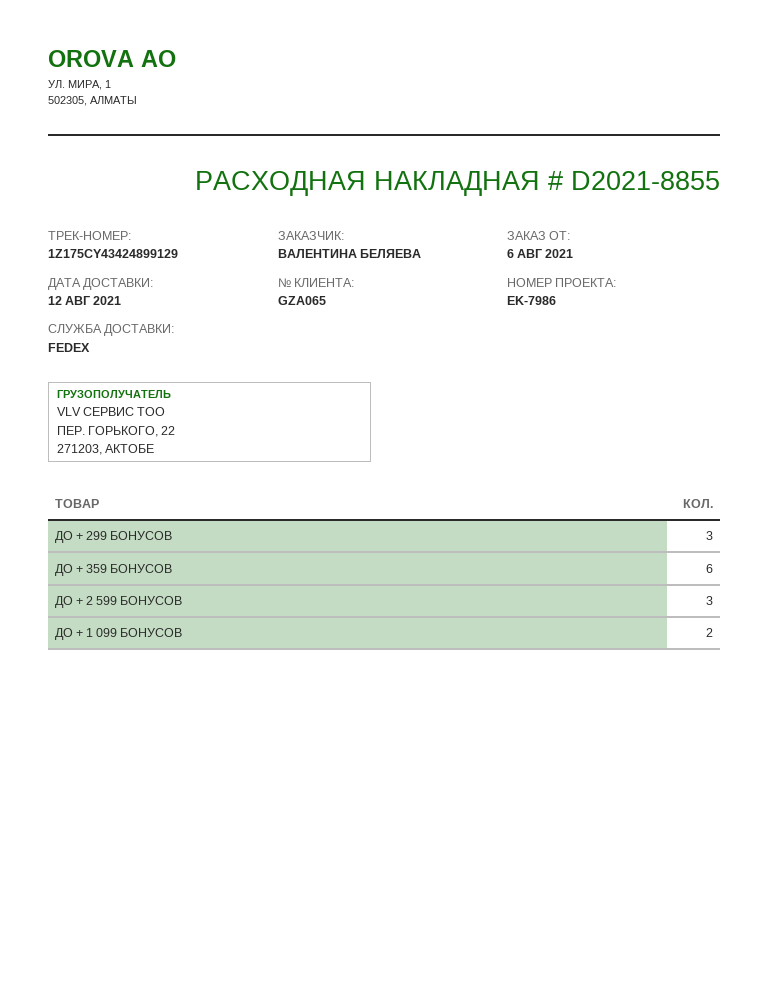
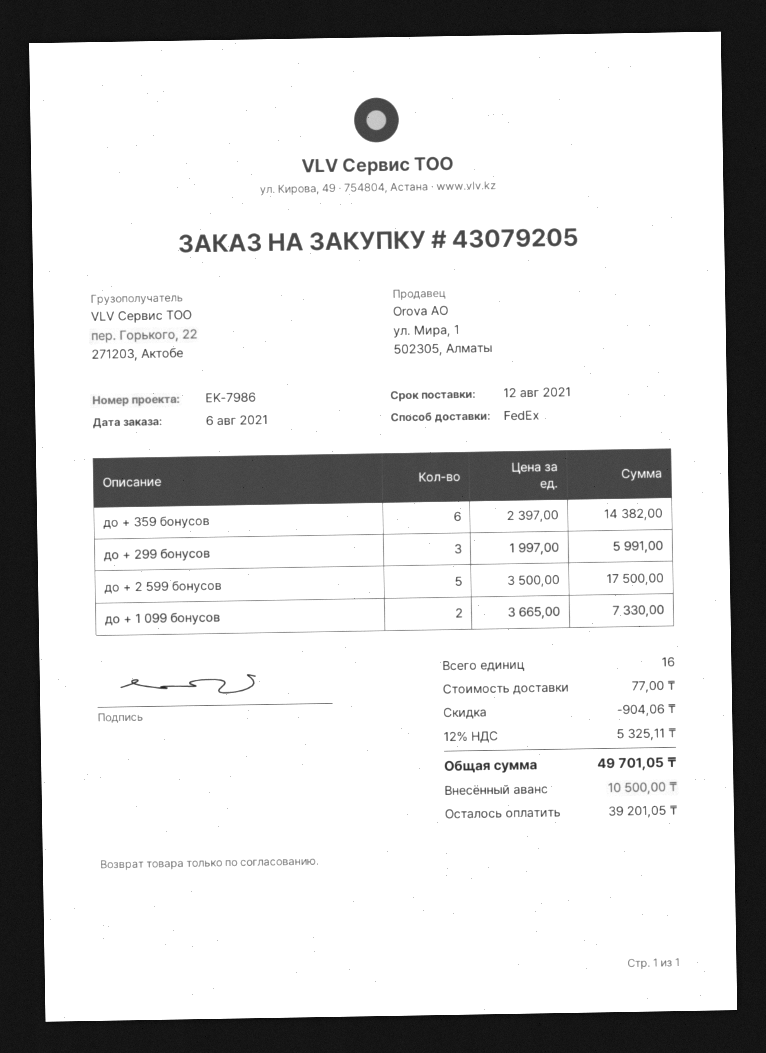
ДО + 2 599 БОНУСОВ: 3 -> 5

